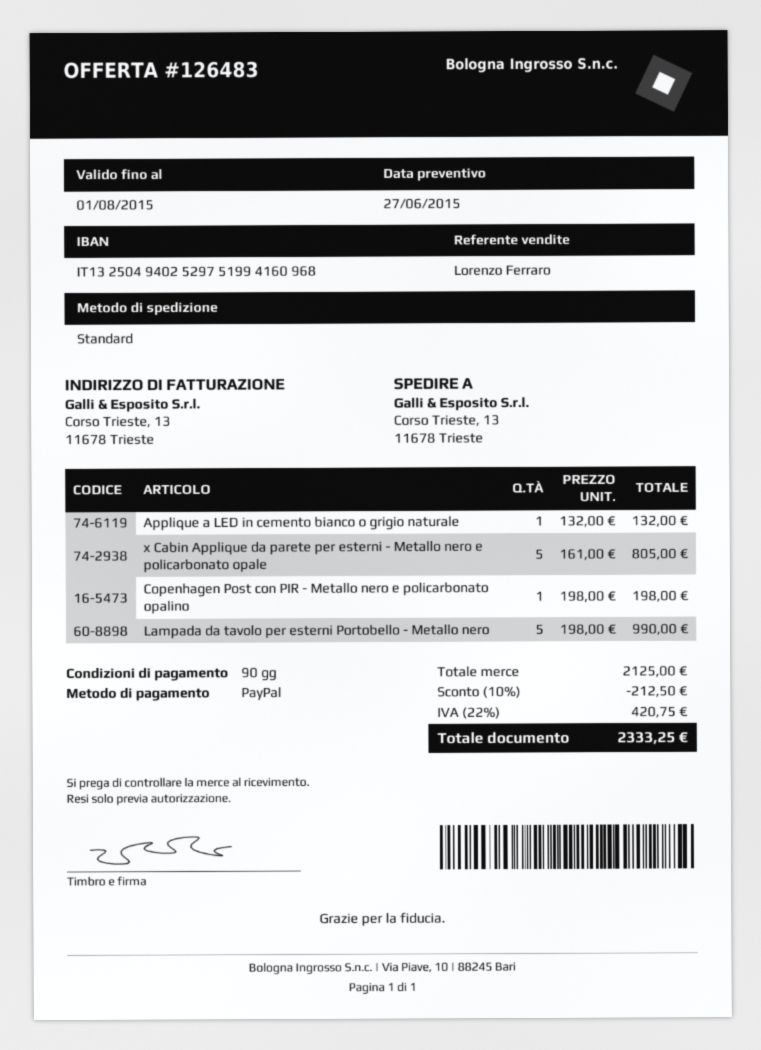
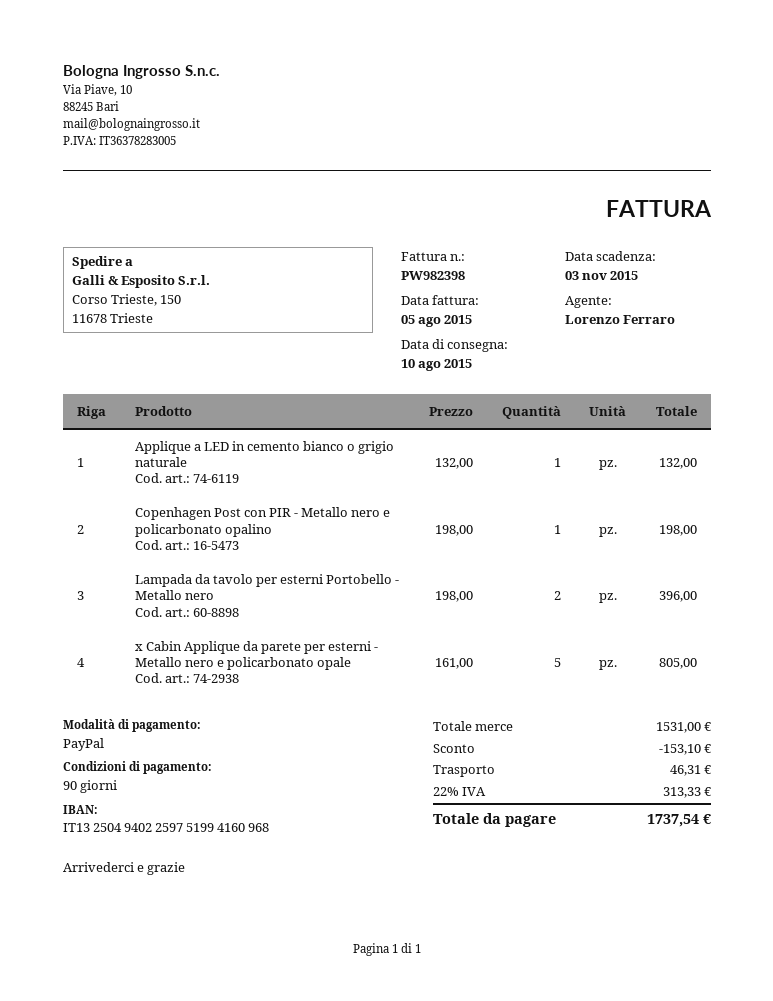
bank account: IT1325049402529751994160968 -> IT1325049402259751994160968
ship to: Corso Trieste, 13, 11678 Trieste -> Corso Trieste, 150, 11678 Trieste
Lampada da tavolo per esterni Portobello - Metallo nero: 5 x 198.00 = 990.00 -> 2 x 198.00 = 396.00
subtotal: 2125.00 -> 1531.00
discount: 212.50 -> 153.10
shipping: none -> 46.31
tax: 22% = 420.75 -> 22% = 313.33
total: 2333.25 -> 1737.54

